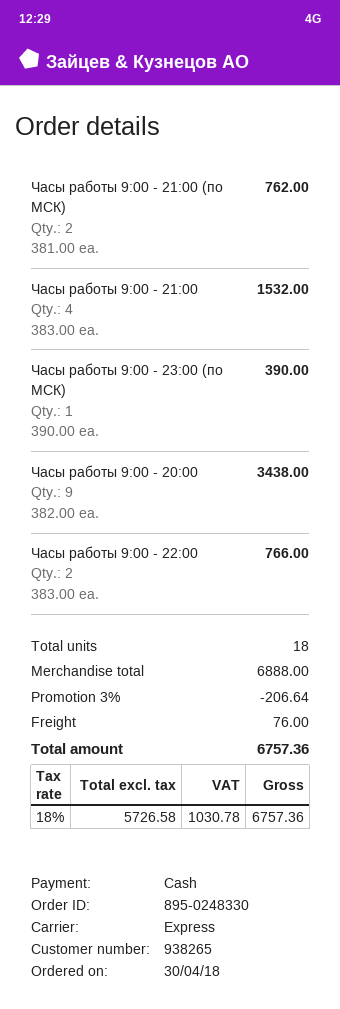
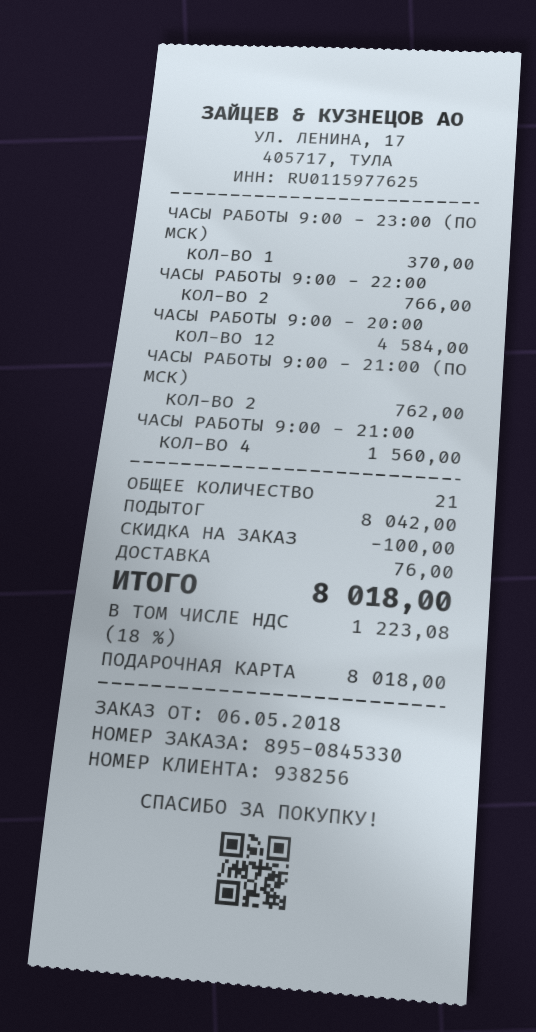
order number: 895-0248330 -> 895-0845330
order date: 2018-04-30 -> 2018-05-06
customer number: 938265 -> 938256
payment method: cash -> gift card
Часы работы 9:00 - 21:00: 4 for 1532.00 -> 4 for 1560.00
Часы работы 9:00 - 23:00 (по МСК): 1 for 390.00 -> 1 for 370.00
Часы работы 9:00 - 20:00: 9 for 3438.00 -> 12 for 4584.00
total quantity: 18 -> 21
subtotal: 6888.00 -> 8042.00
discount: 206.64 -> 100.00
tax: 18% = 1030.78 -> 18% = 1223.08
total: 6757.36 -> 8018.00

